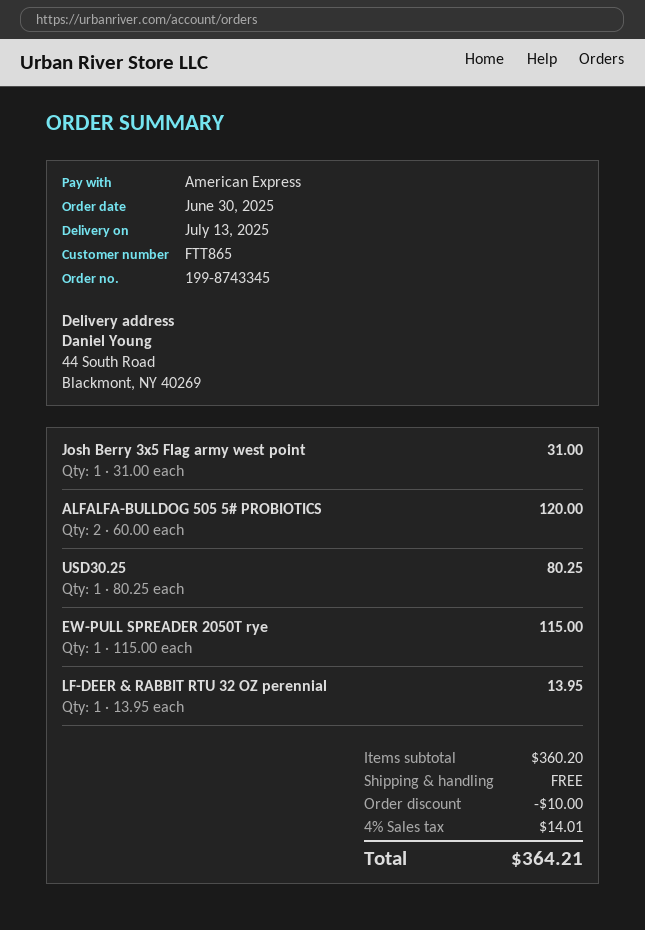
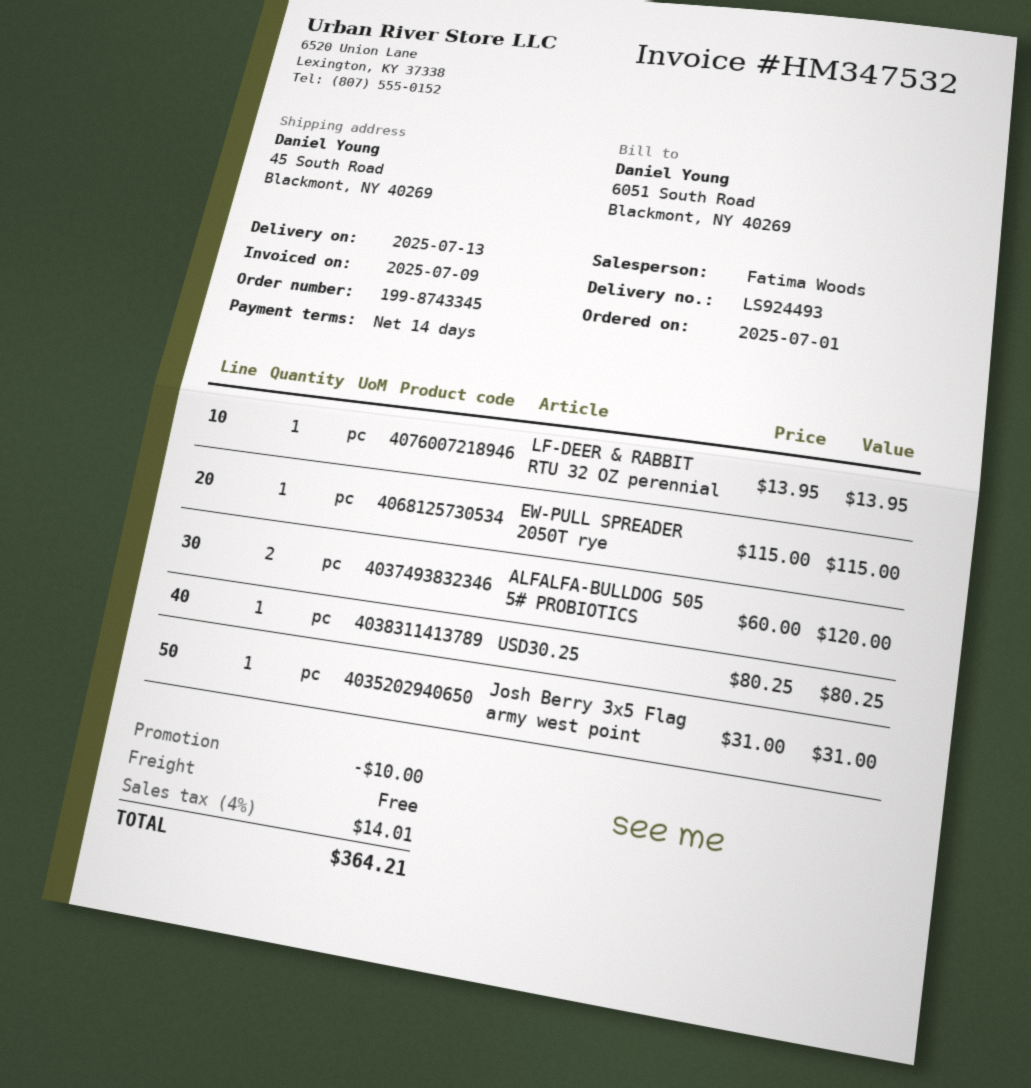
order date: 2025-06-30 -> 2025-07-01
ship to: 44 South Road, Blackmont, NY 40269 -> 45 South Road, Blackmont, NY 40269

